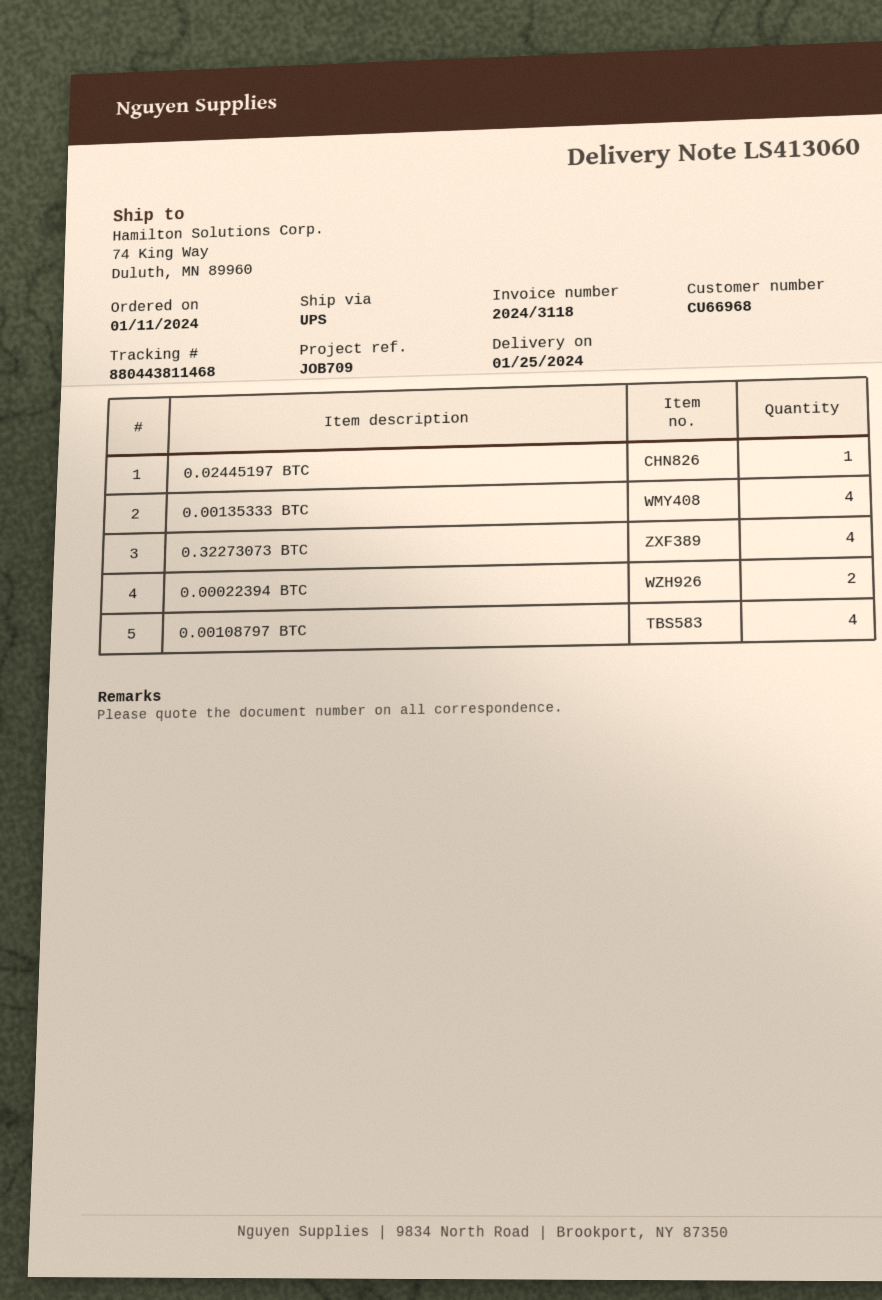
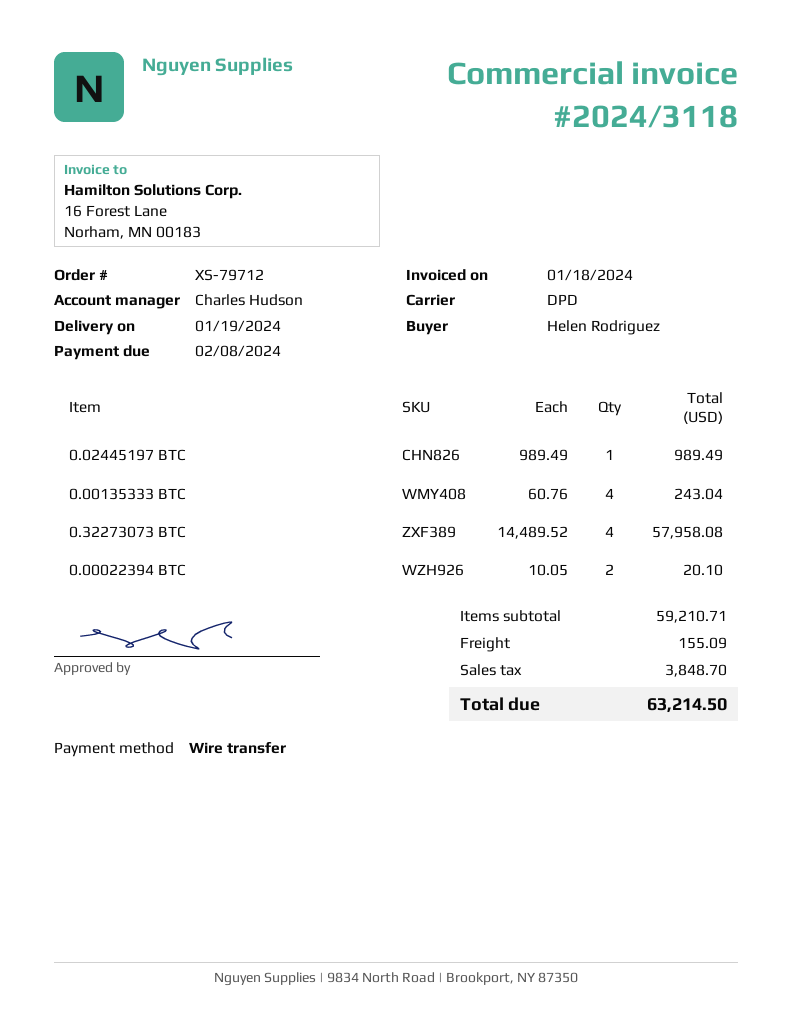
delivery date: 2024-01-25 -> 2024-01-19
shipping method: UPS -> DPD
0.00108797 BTC: 4 -> none

